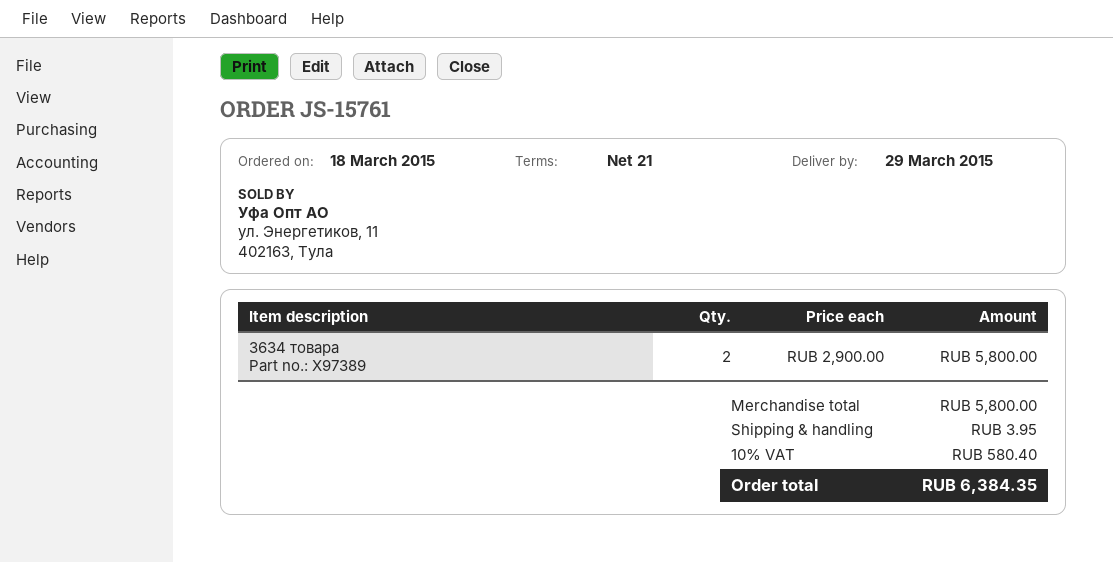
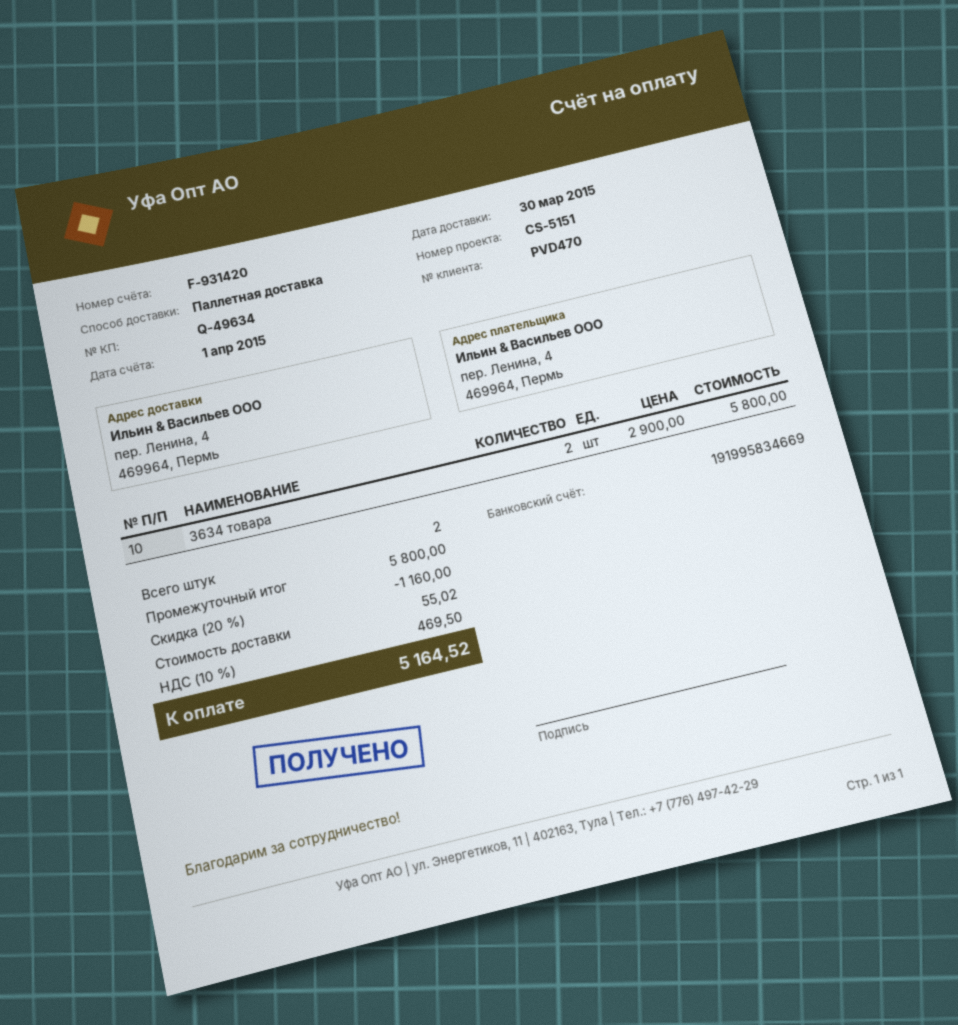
delivery date: 2015-03-29 -> 2015-03-30
discount: none -> 20% = 1160.00
shipping: 3.95 -> 55.02
tax: 10% = 580.40 -> 10% = 469.50
total: 6384.35 -> 5164.52

